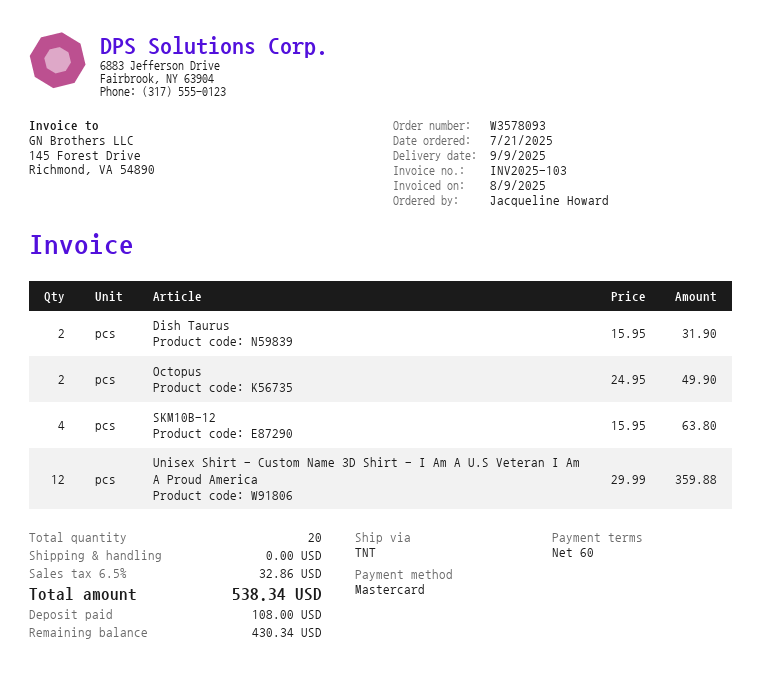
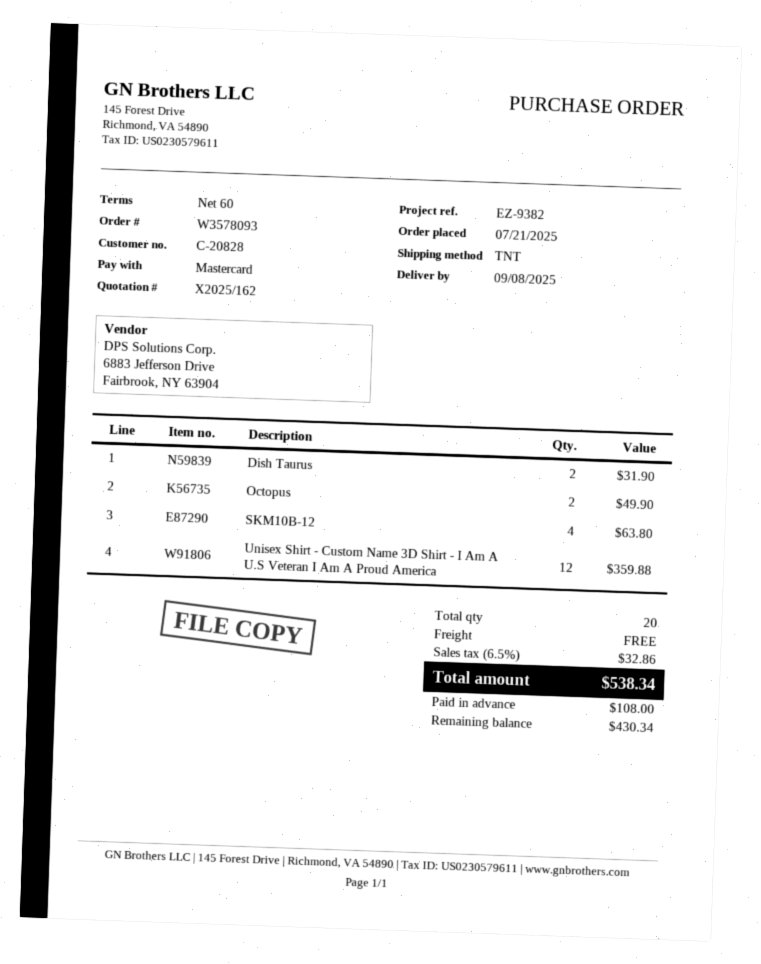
delivery date: 2025-09-09 -> 2025-09-08

